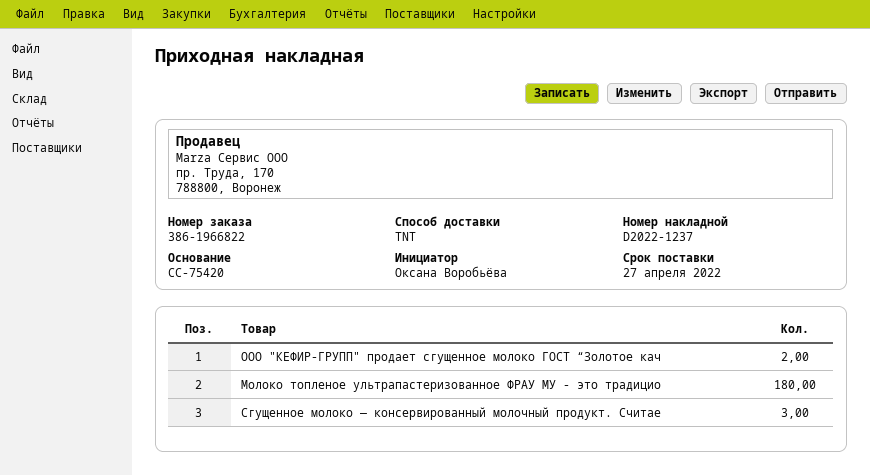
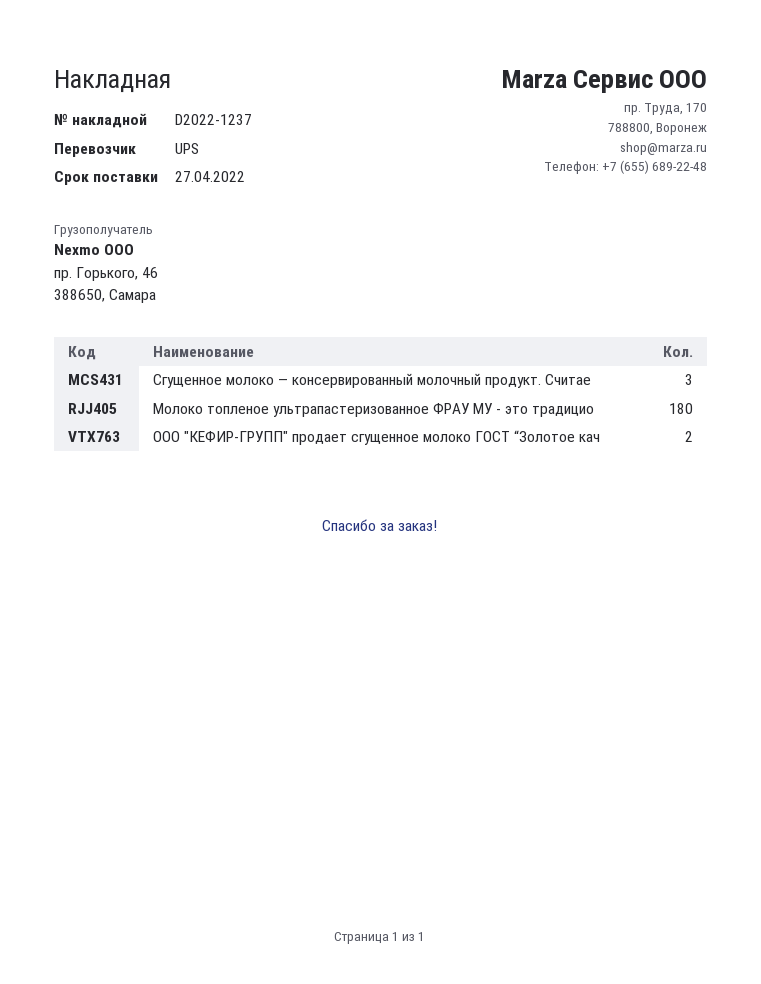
shipping method: TNT -> UPS

